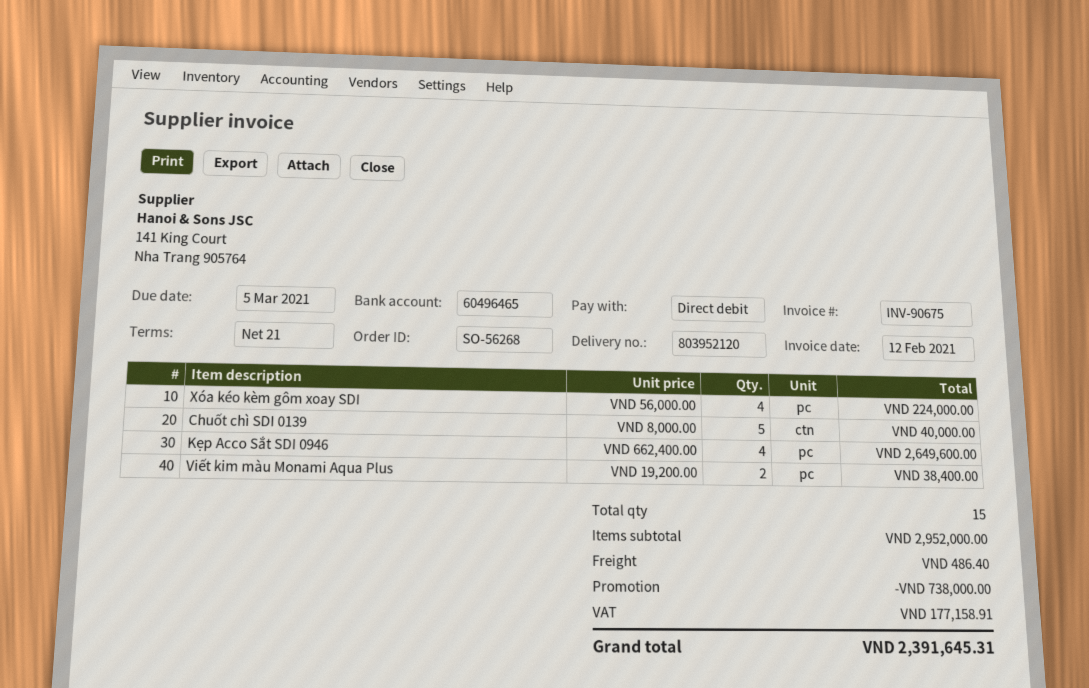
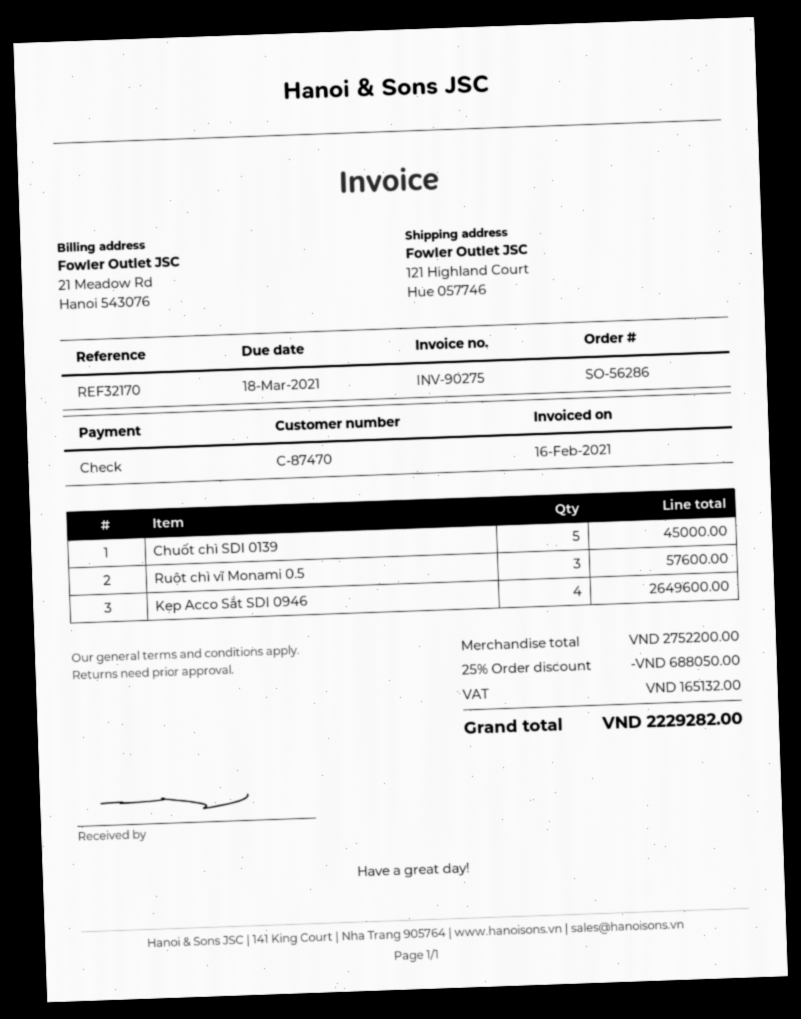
order number: SO-56268 -> SO-56286
invoice number: INV-90675 -> INV-90275
invoice date: 2021-02-12 -> 2021-02-16
due date: 2021-03-05 -> 2021-03-18
payment method: direct debit -> cheque
Xóa kéo kèm gôm xoay SDI: 4 for 224000.00 -> none
Chuốt chì SDI 0139: 5 for 40000.00 -> 5 for 45000.00
Viết kim màu Monami Aqua Plus: 2 for 38400.00 -> none
Ruột chì vĩ Monami 0.5: none -> 3 for 57600.00
subtotal: 2952000.00 -> 2752200.00
discount: 738000.00 -> 688050.00
shipping: 486.40 -> none
tax: 177158.91 -> 165132.00
total: 2391645.31 -> 2229282.00

